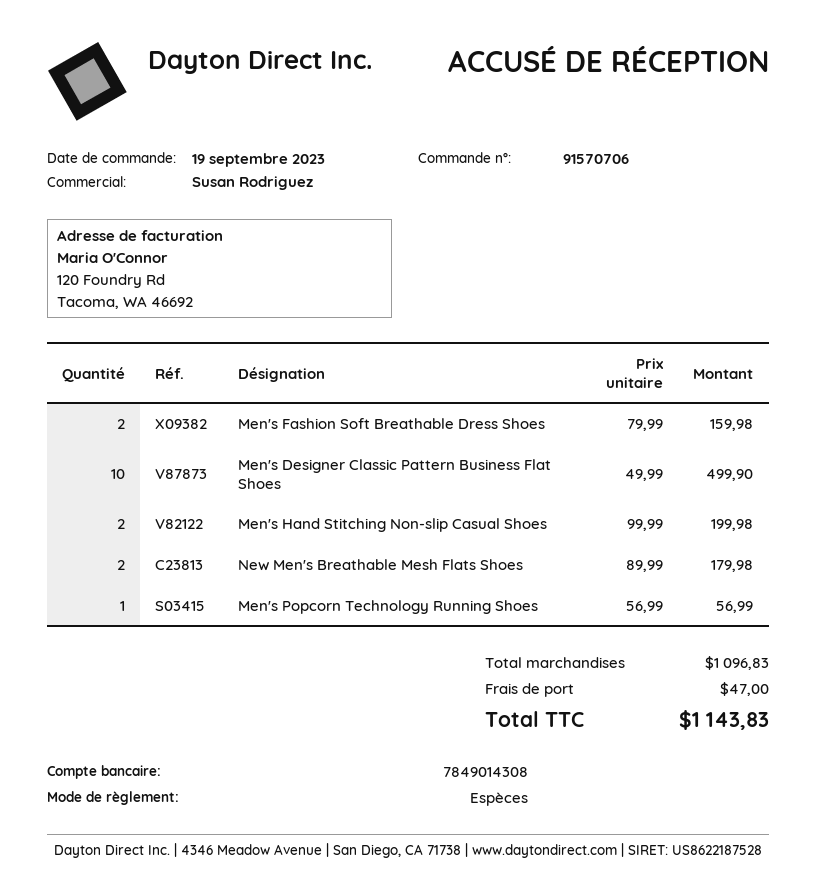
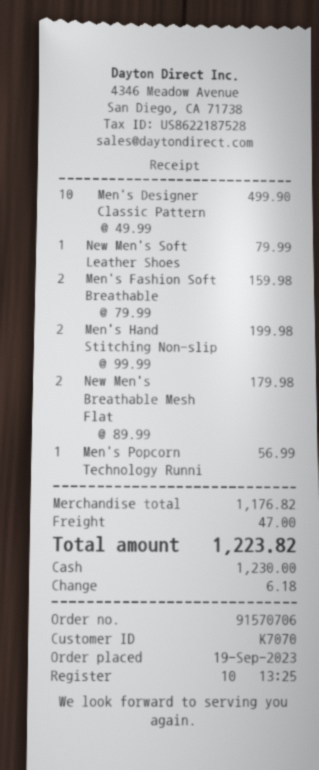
New Men's Soft Leather Shoes: none -> 1 x 79.99 = 79.99
subtotal: 1096.83 -> 1176.82
total: 1143.83 -> 1223.82

